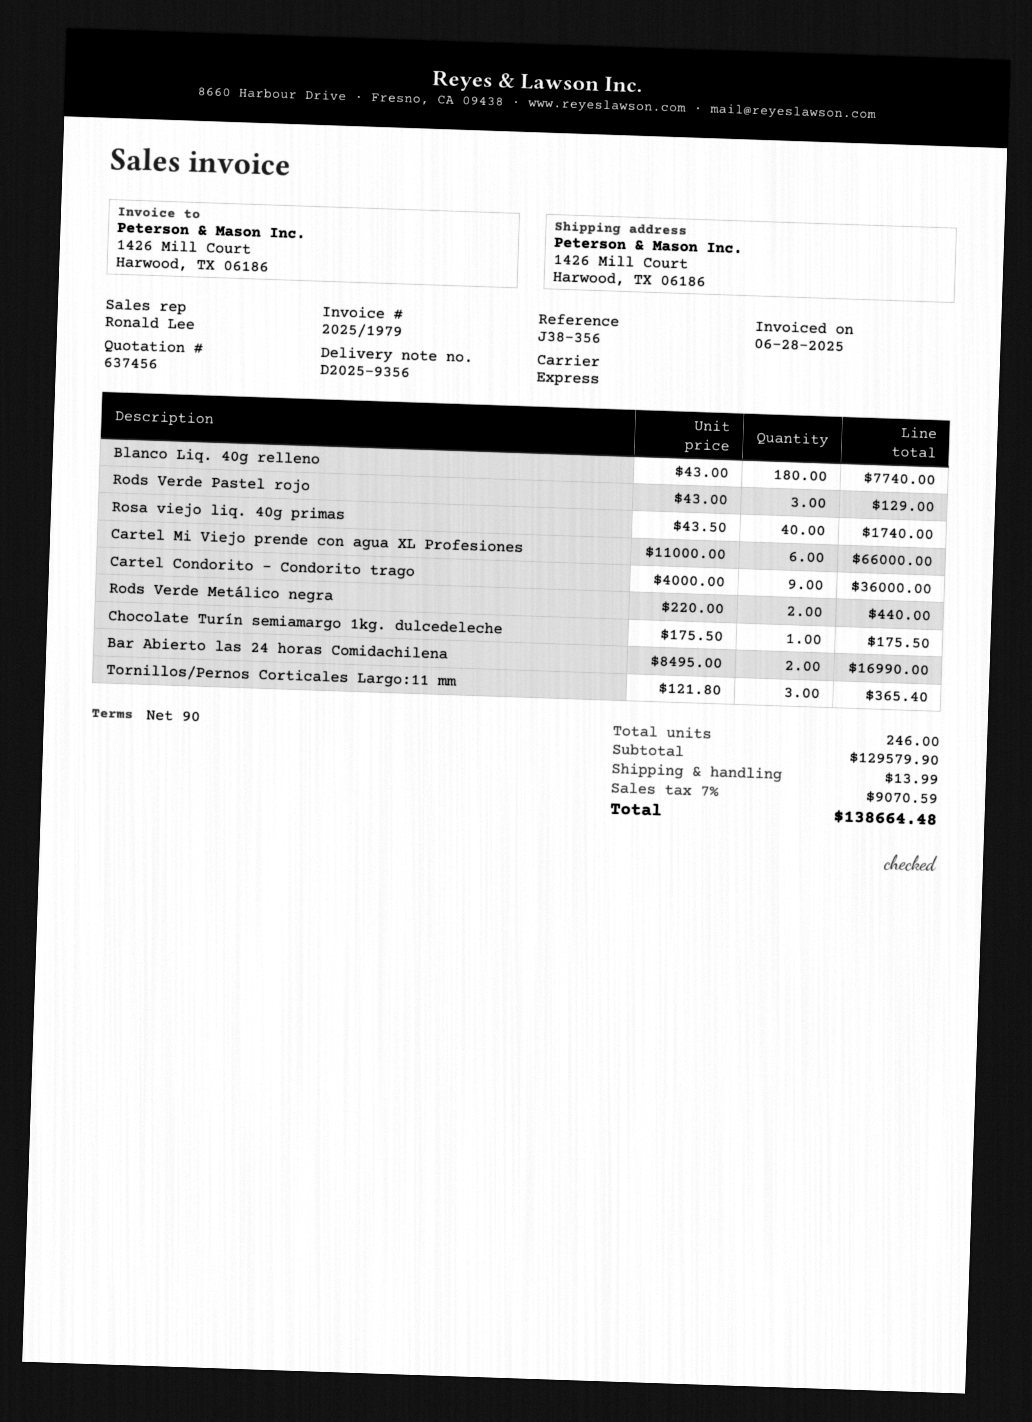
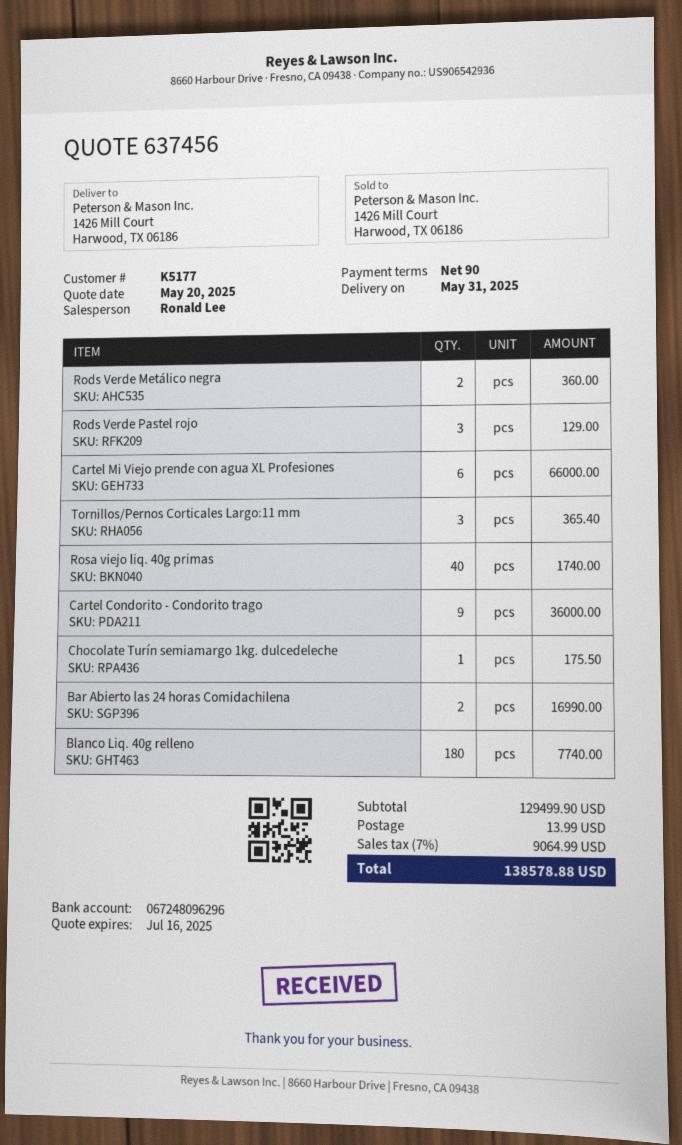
Rods Verde Metálico negra: 2 for 440.00 -> 2 for 360.00
subtotal: 129579.90 -> 129499.90
tax: 7% = 9070.59 -> 7% = 9064.99
total: 138664.48 -> 138578.88

